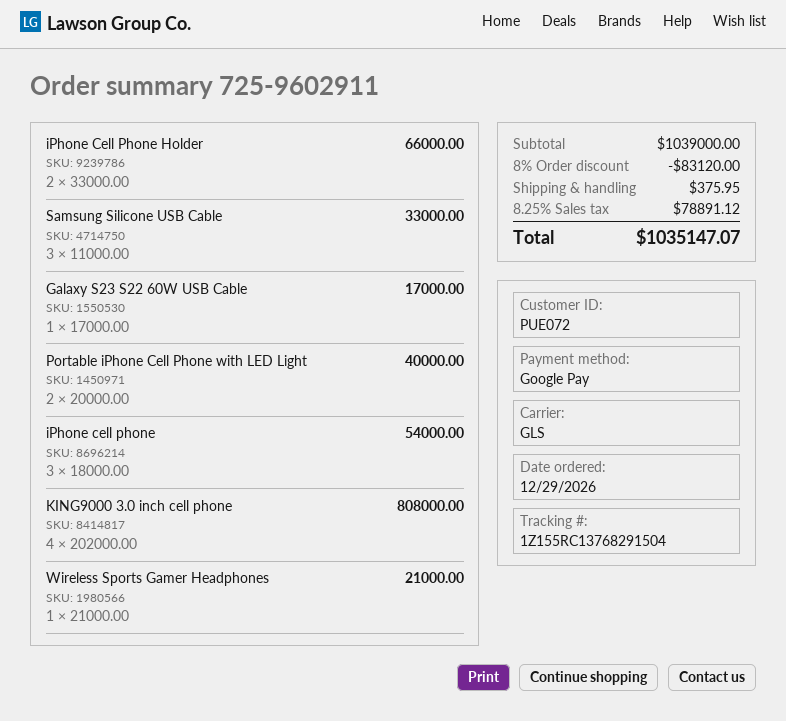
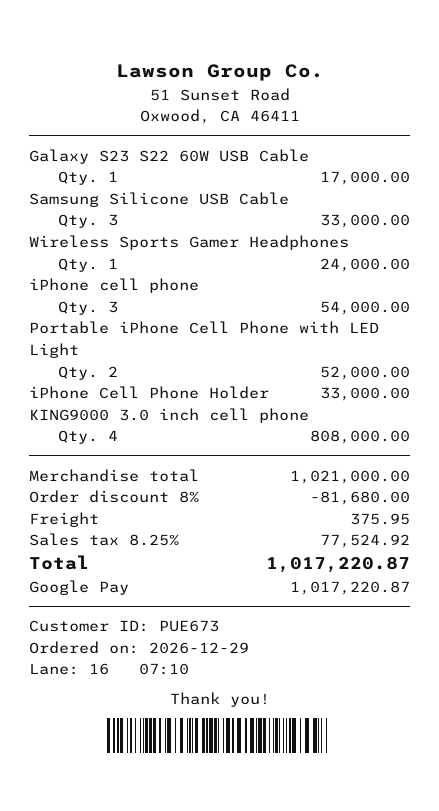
customer number: PUE072 -> PUE673
iPhone Cell Phone Holder: 2 for 66000.00 -> 1 for 33000.00
Portable iPhone Cell Phone with LED Light: 2 for 40000.00 -> 2 for 52000.00
Wireless Sports Gamer Headphones: 1 for 21000.00 -> 1 for 24000.00
subtotal: 1039000.00 -> 1021000.00
discount: 8% = 83120.00 -> 8% = 81680.00
tax: 8.25% = 78891.12 -> 8.25% = 77524.92
total: 1035147.07 -> 1017220.87

